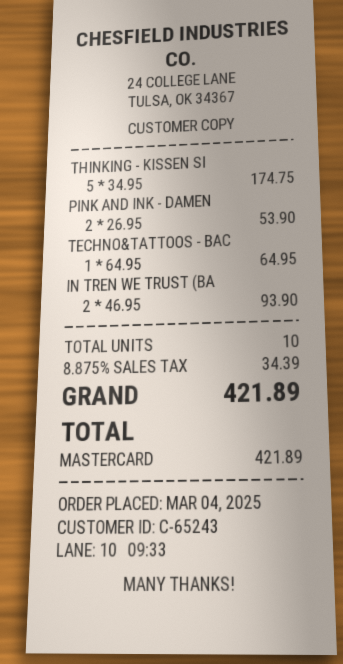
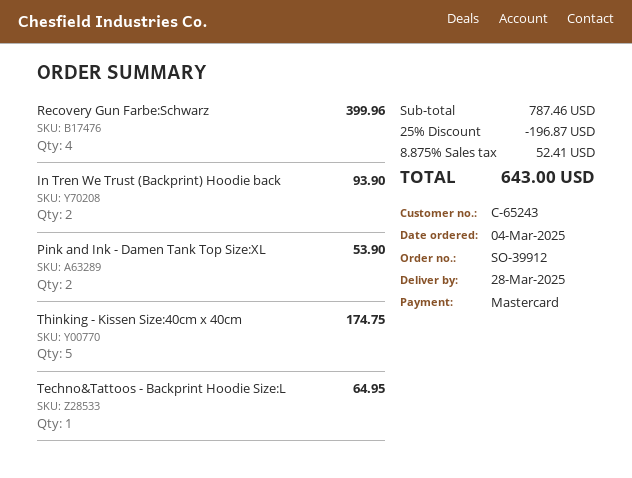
Recovery Gun Farbe:Schwarz: none -> 4 for 399.96
discount: none -> 25% = 196.87
tax: 8.875% = 34.39 -> 8.875% = 52.41
total: 421.89 -> 643.00

